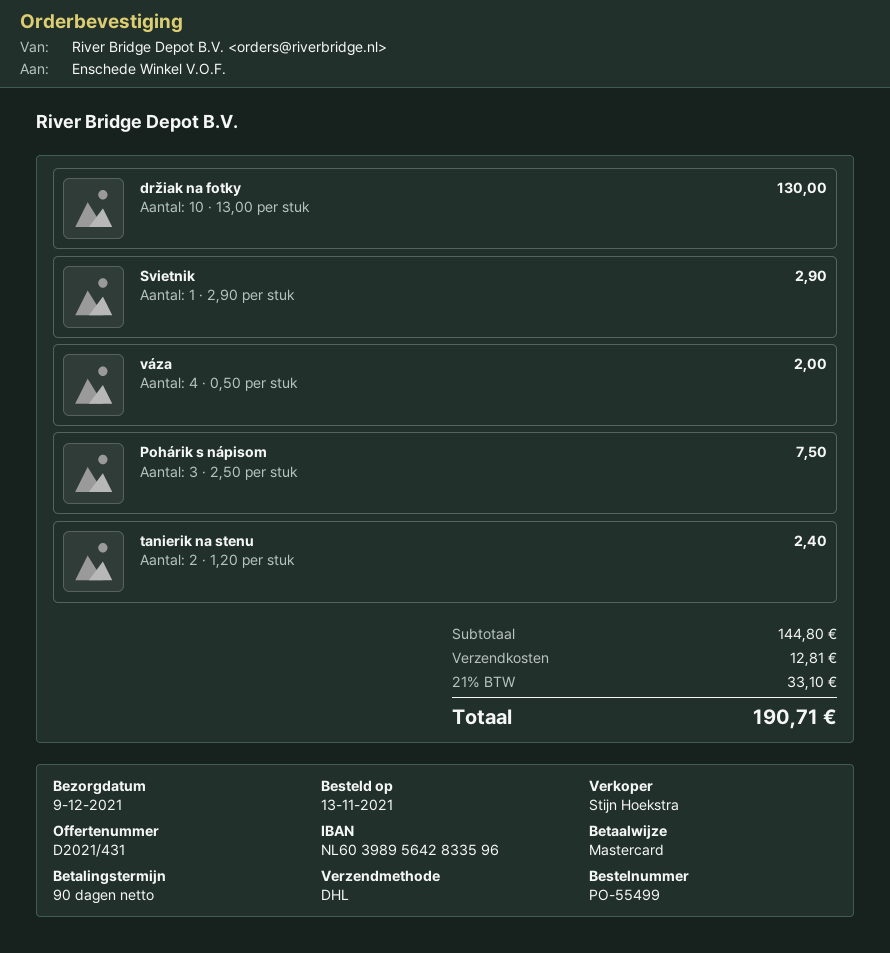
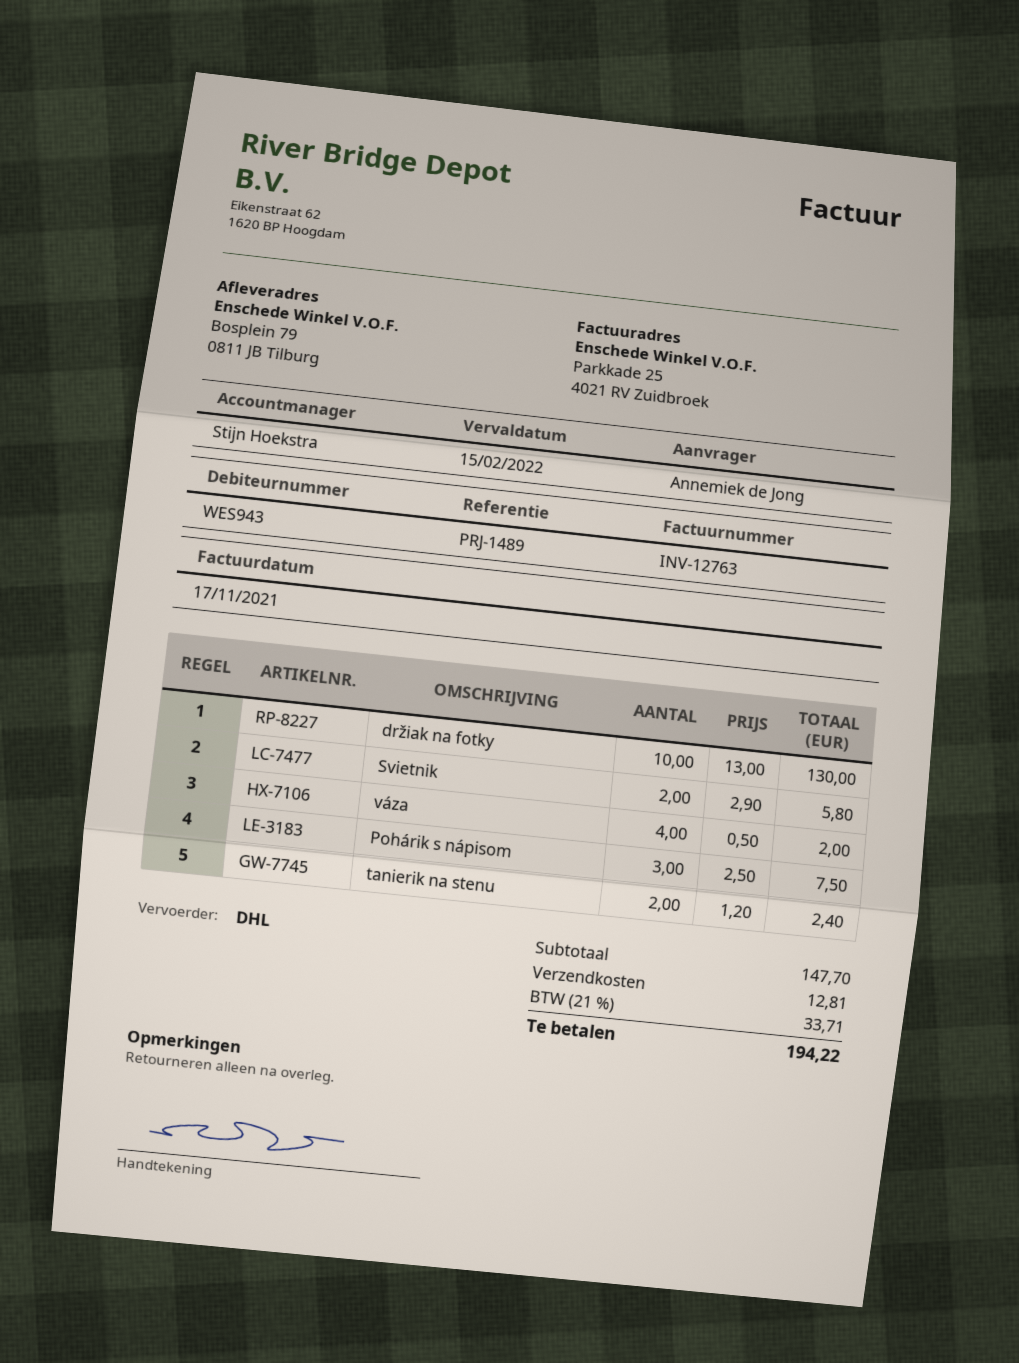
Svietnik: 1 x 2.90 = 2.90 -> 2 x 2.90 = 5.80
subtotal: 144.80 -> 147.70
tax: 21% = 33.10 -> 21% = 33.71
total: 190.71 -> 194.22

